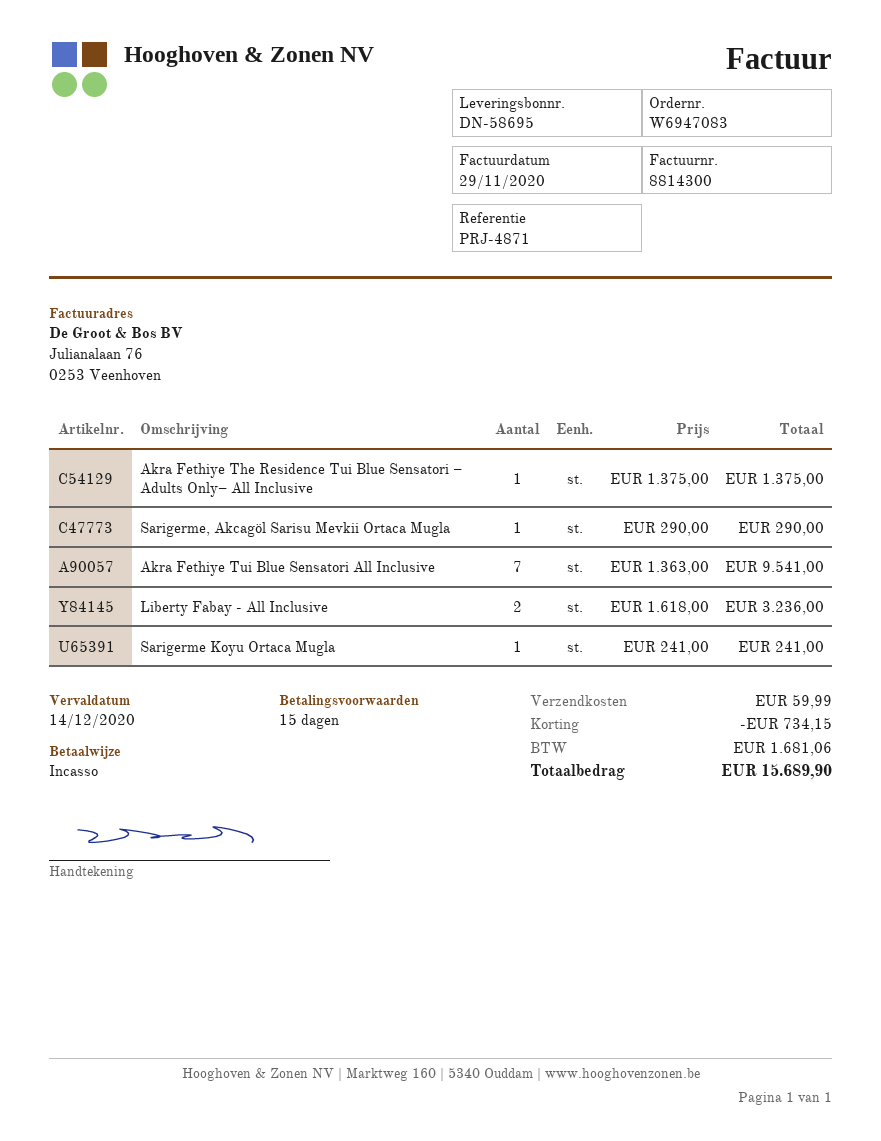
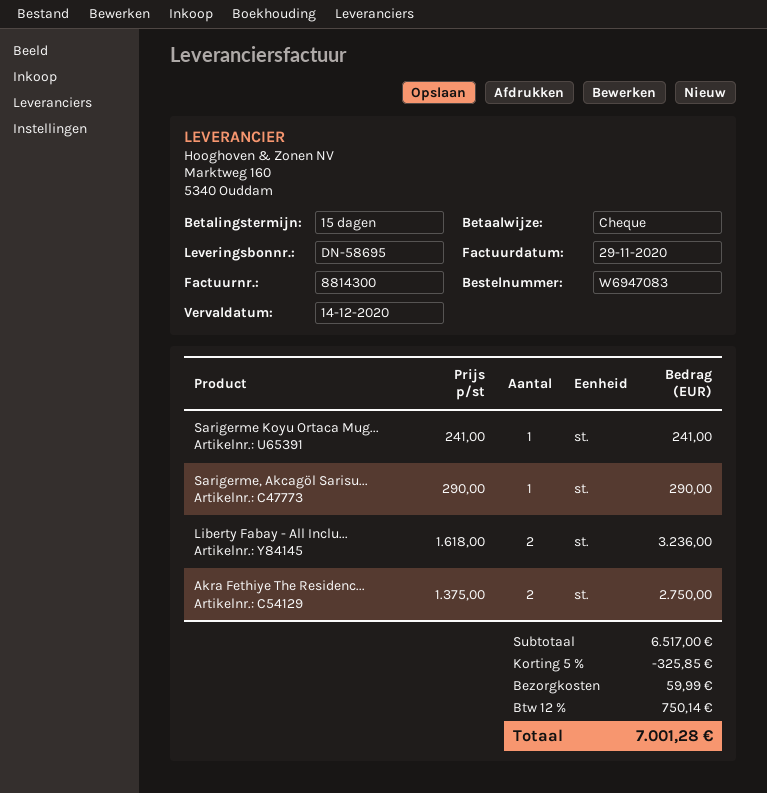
payment method: direct debit -> cheque
Akra Fethiye The Residence Tui Blue Sensatori – Adults Only– All Inclusive: 1 x 1375.00 = 1375.00 -> 2 x 1375.00 = 2750.00
Akra Fethiye Tui Blue Sensatori All Inclusive: 7 x 1363.00 = 9541.00 -> none
discount: 734.15 -> 325.85
tax: 1681.06 -> 750.14
total: 15689.90 -> 7001.28

